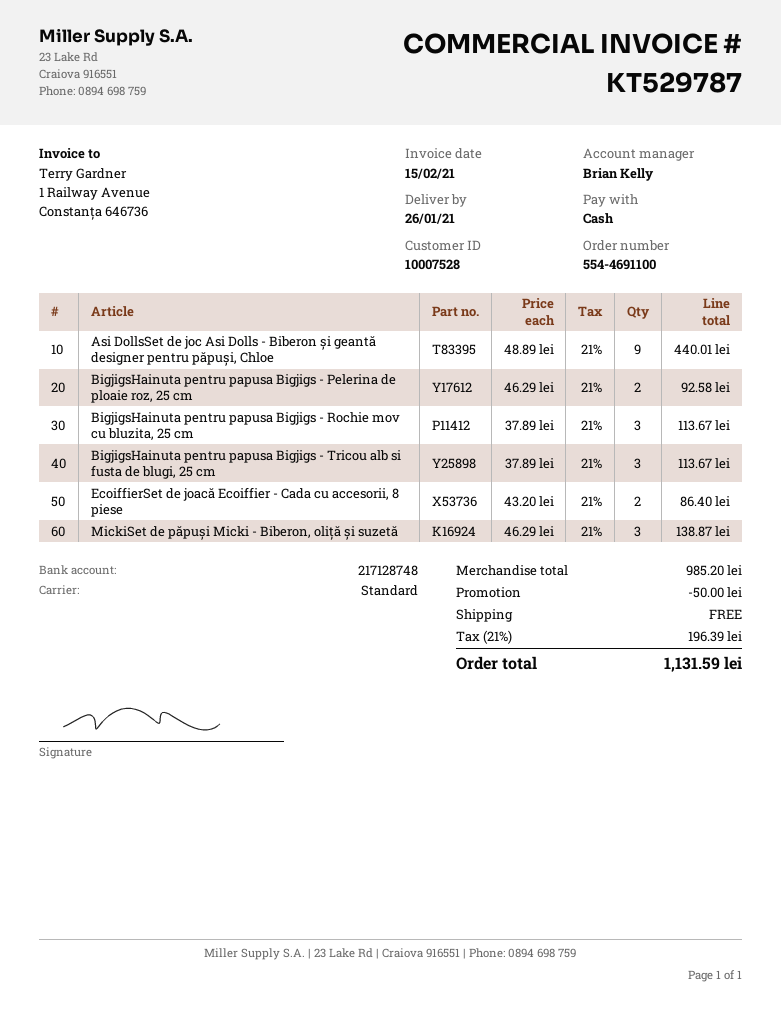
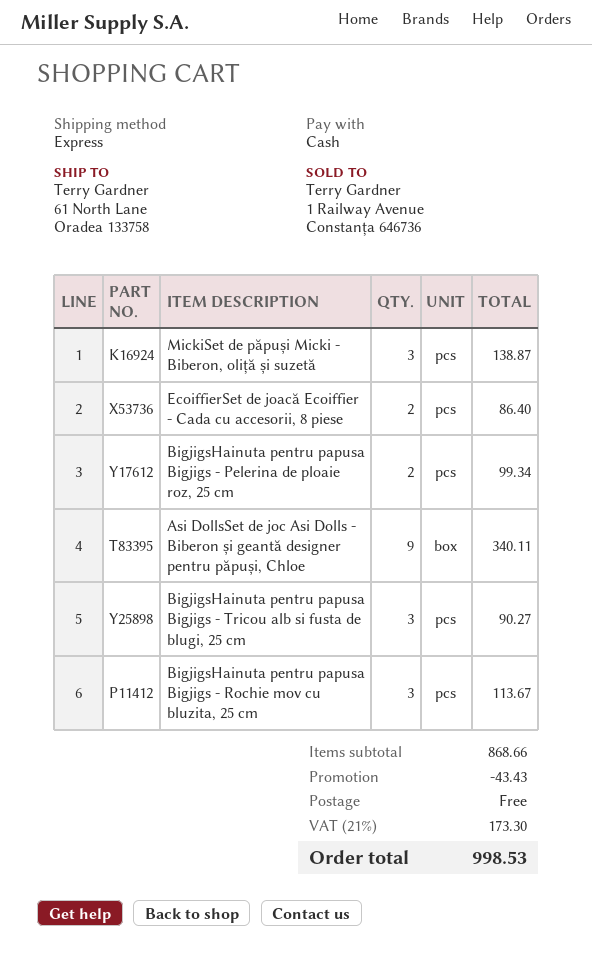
shipping method: standard -> express
Asi DollsSet de joc Asi Dolls - Biberon și geantă designer pentru păpuși, Chloe: 9 for 440.01 -> 9 for 340.11
BigjigsHainuta pentru papusa Bigjigs - Pelerina de ploaie roz, 25 cm: 2 for 92.58 -> 2 for 99.34
BigjigsHainuta pentru papusa Bigjigs - Tricou alb si fusta de blugi, 25 cm: 3 for 113.67 -> 3 for 90.27
subtotal: 985.20 -> 868.66
discount: 50.00 -> 43.43
tax: 21% = 196.39 -> 21% = 173.30
total: 1131.59 -> 998.53

